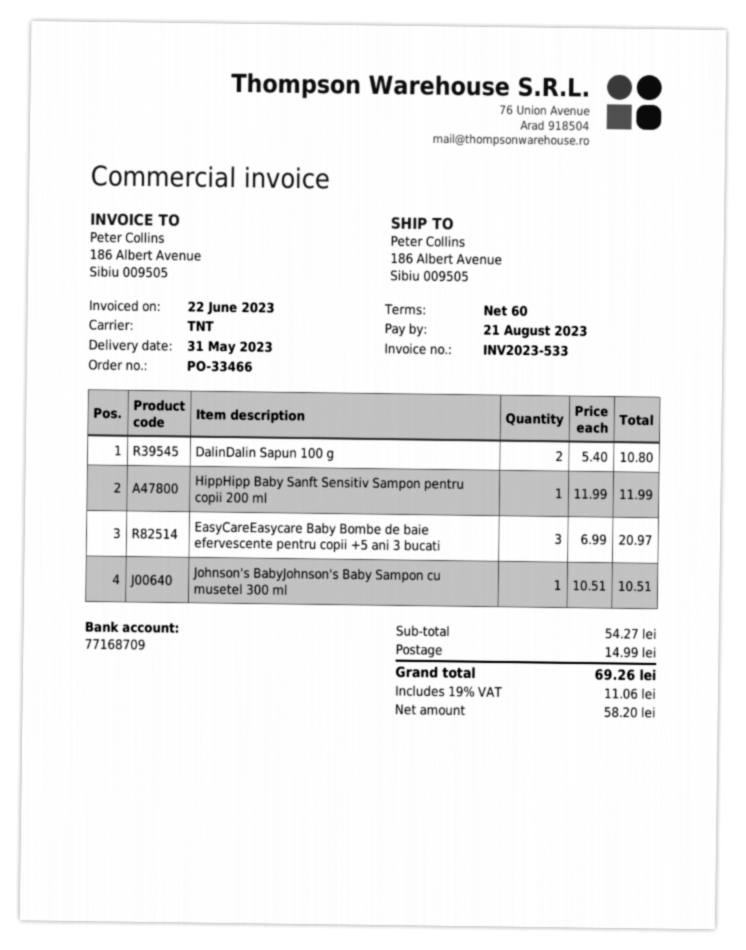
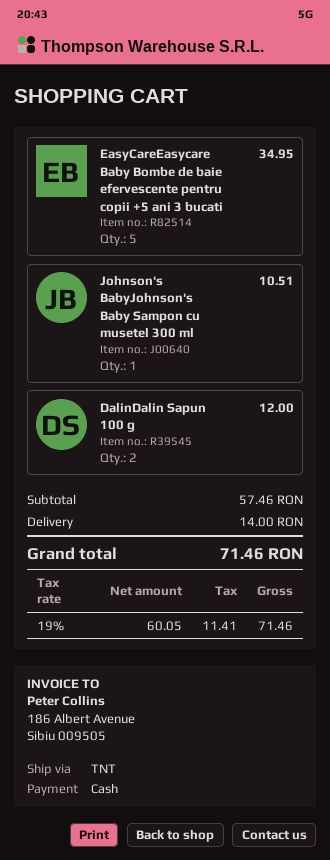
DalinDalin Sapun 100 g: 2 for 10.80 -> 2 for 12.00
HippHipp Baby Sanft Sensitiv Sampon pentru copii 200 ml: 1 for 11.99 -> none
EasyCareEasycare Baby Bombe de baie efervescente pentru copii +5 ani 3 bucati: 3 for 20.97 -> 5 for 34.95
subtotal: 54.27 -> 57.46
shipping: 14.99 -> 14.00
net: 58.20 -> 60.05
tax: 19% = 11.06 -> 19% = 11.41
total: 69.26 -> 71.46

